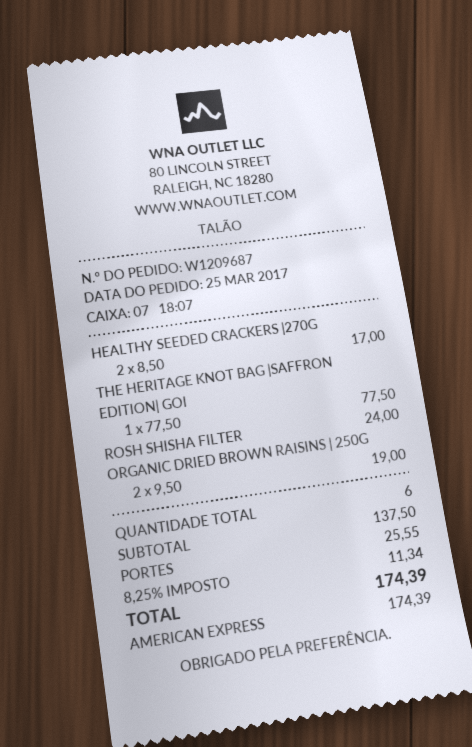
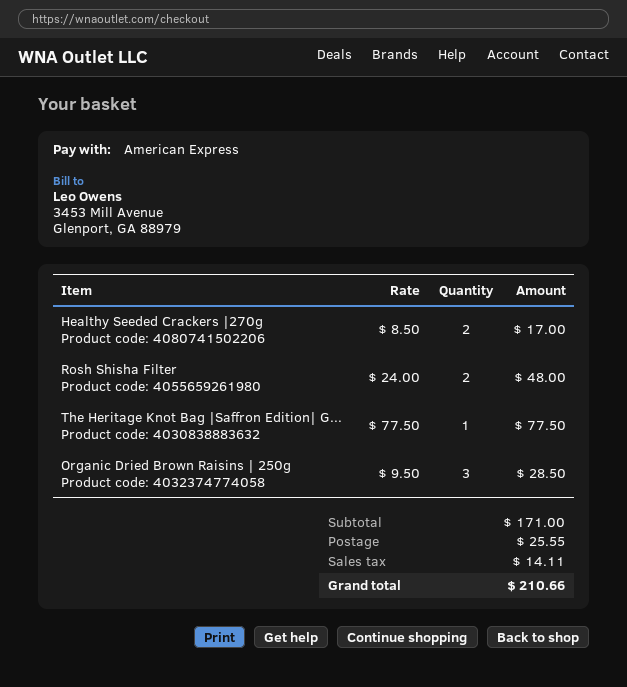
ROSH SHISHA FILTER: 1 x 24.00 = 24.00 -> 2 x 24.00 = 48.00
ORGANIC DRIED BROWN RAISINS | 250G: 2 x 9.50 = 19.00 -> 3 x 9.50 = 28.50
subtotal: 137.50 -> 171.00
tax: 11.34 -> 14.11
total: 174.39 -> 210.66

